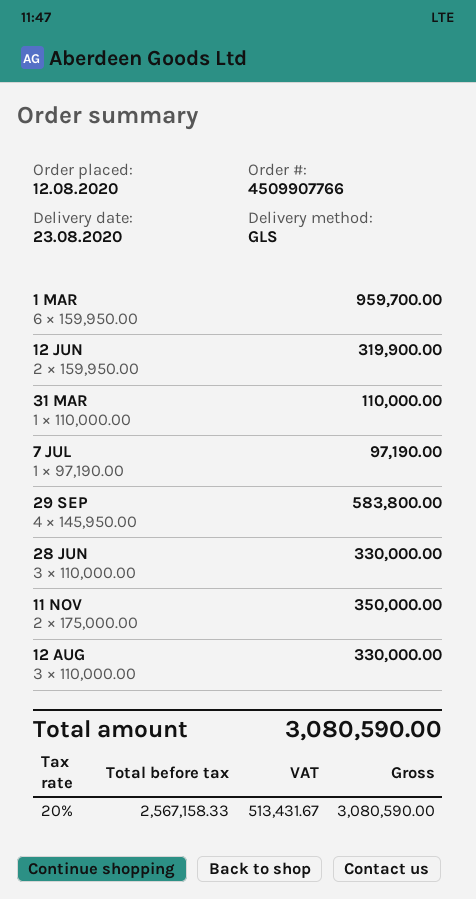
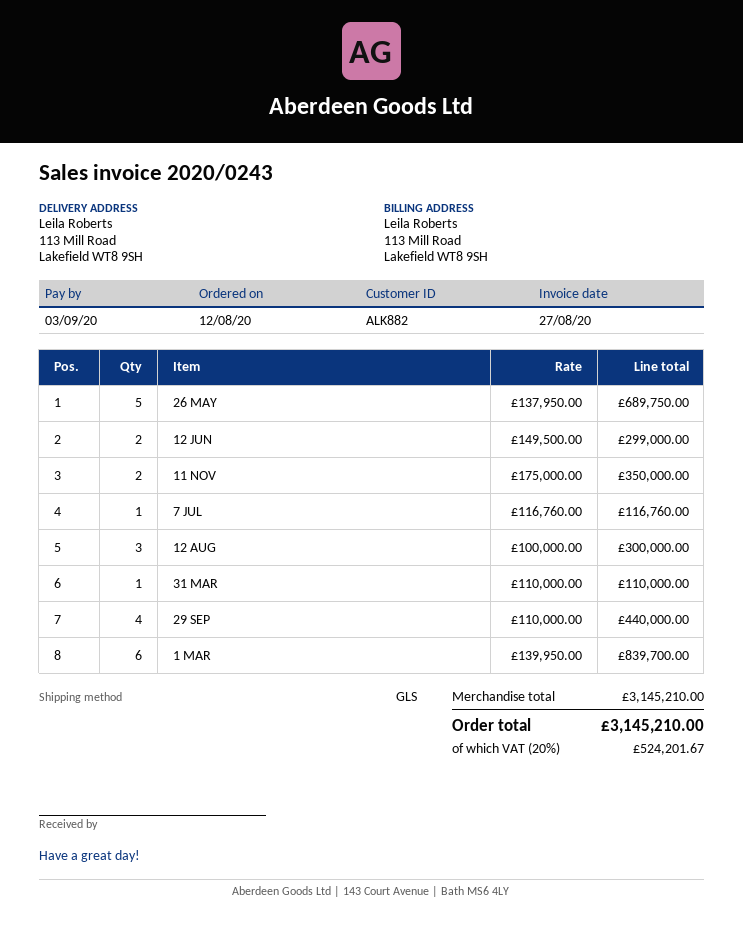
1 MAR: 6 x 159950.00 = 959700.00 -> 6 x 139950.00 = 839700.00
12 JUN: 2 x 159950.00 = 319900.00 -> 2 x 149500.00 = 299000.00
7 JUL: 1 x 97190.00 = 97190.00 -> 1 x 116760.00 = 116760.00
29 SEP: 4 x 145950.00 = 583800.00 -> 4 x 110000.00 = 440000.00
28 JUN: 3 x 110000.00 = 330000.00 -> none
12 AUG: 3 x 110000.00 = 330000.00 -> 3 x 100000.00 = 300000.00
26 MAY: none -> 5 x 137950.00 = 689750.00
tax: 20% = 513431.67 -> 20% = 524201.67
total: 3080590.00 -> 3145210.00

